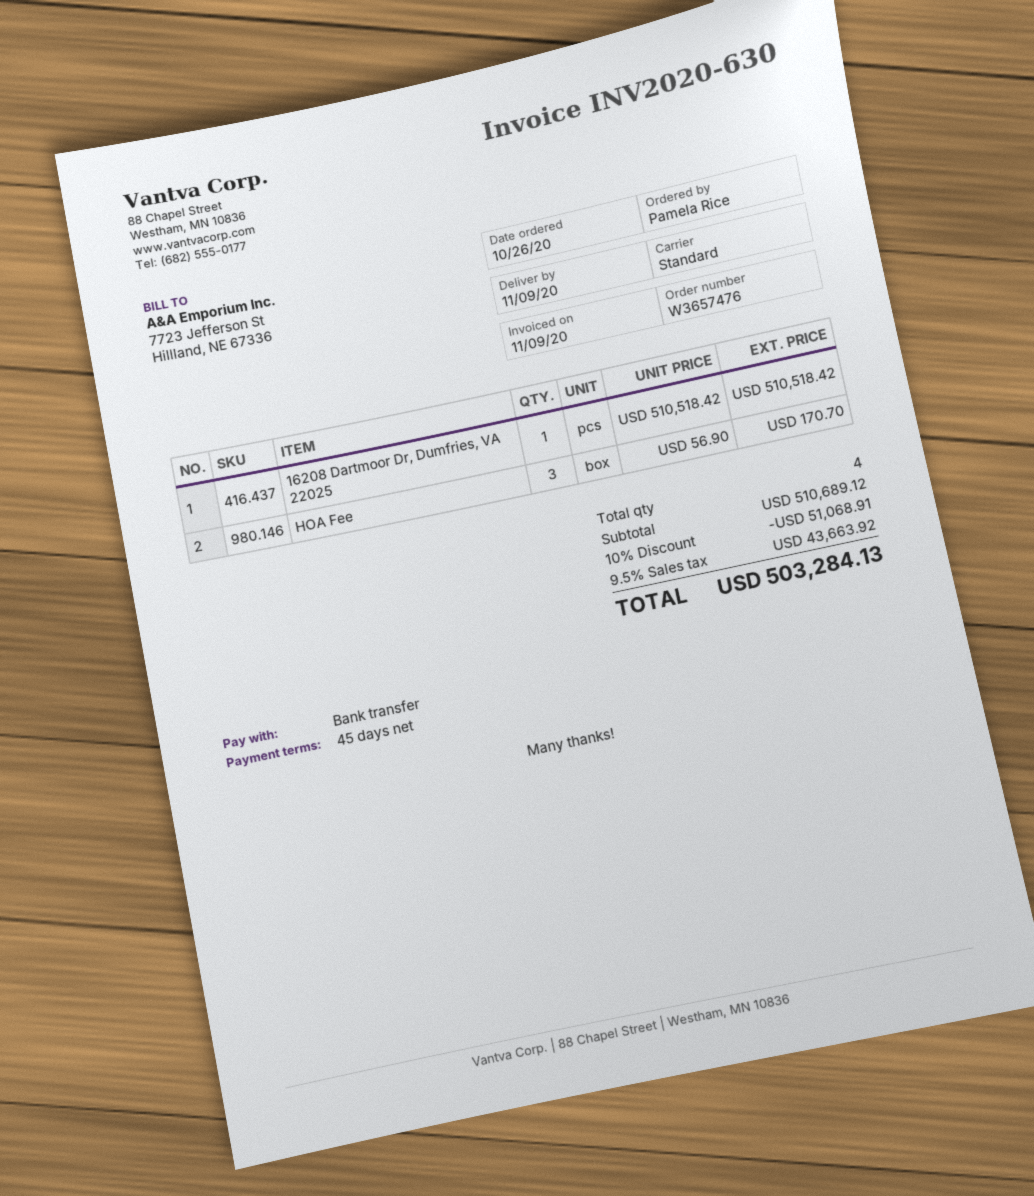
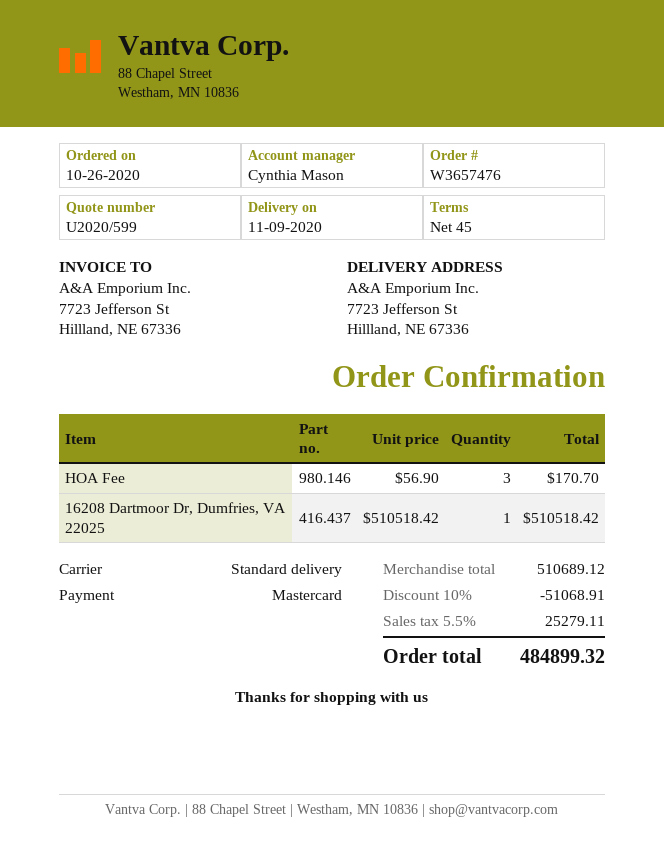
payment method: bank transfer -> Mastercard
tax: 9.5% = 43663.92 -> 5.5% = 25279.11
total: 503284.13 -> 484899.32

